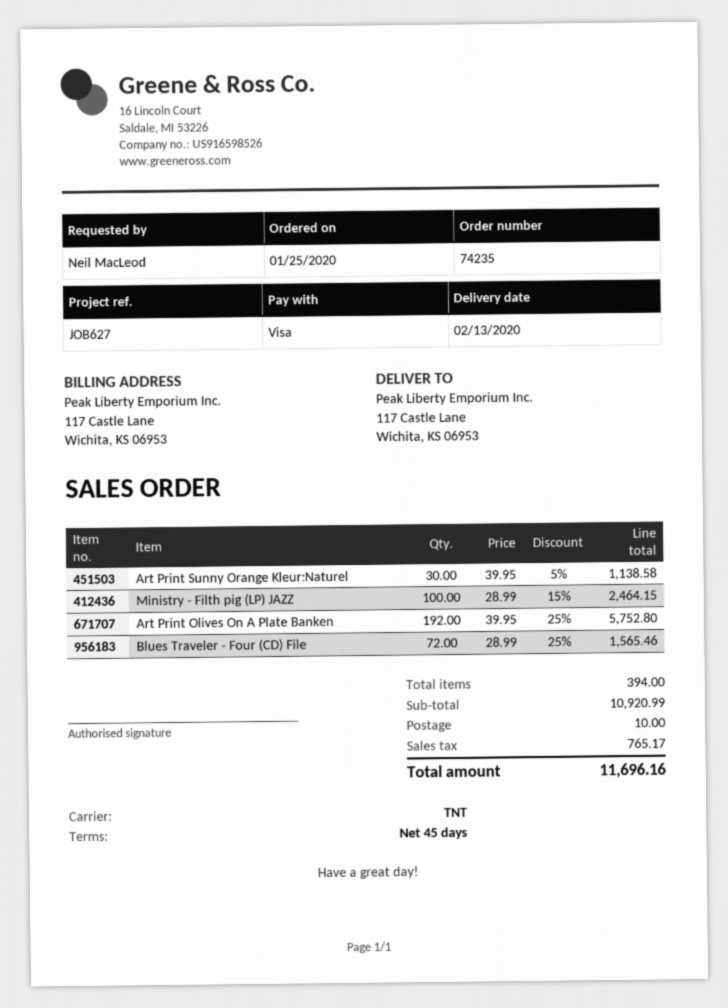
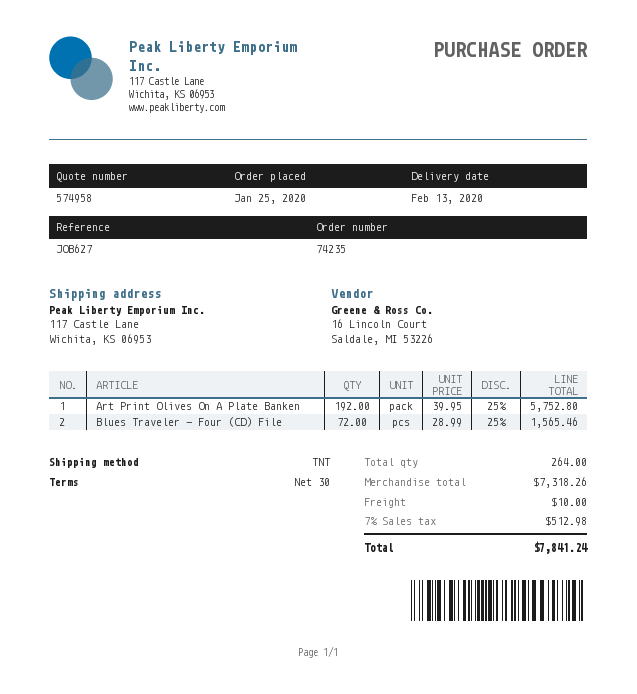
payment terms: 45 days -> 30 days
Art Print Sunny Orange Kleur:Naturel: 30 x 39.95 - 5% = 1138.58 -> none
Ministry - Filth pig (LP) JAZZ: 100 x 28.99 - 15% = 2464.15 -> none
total quantity: 394 -> 264
subtotal: 10920.99 -> 7318.26
tax: 765.17 -> 512.98
total: 11696.16 -> 7841.24

